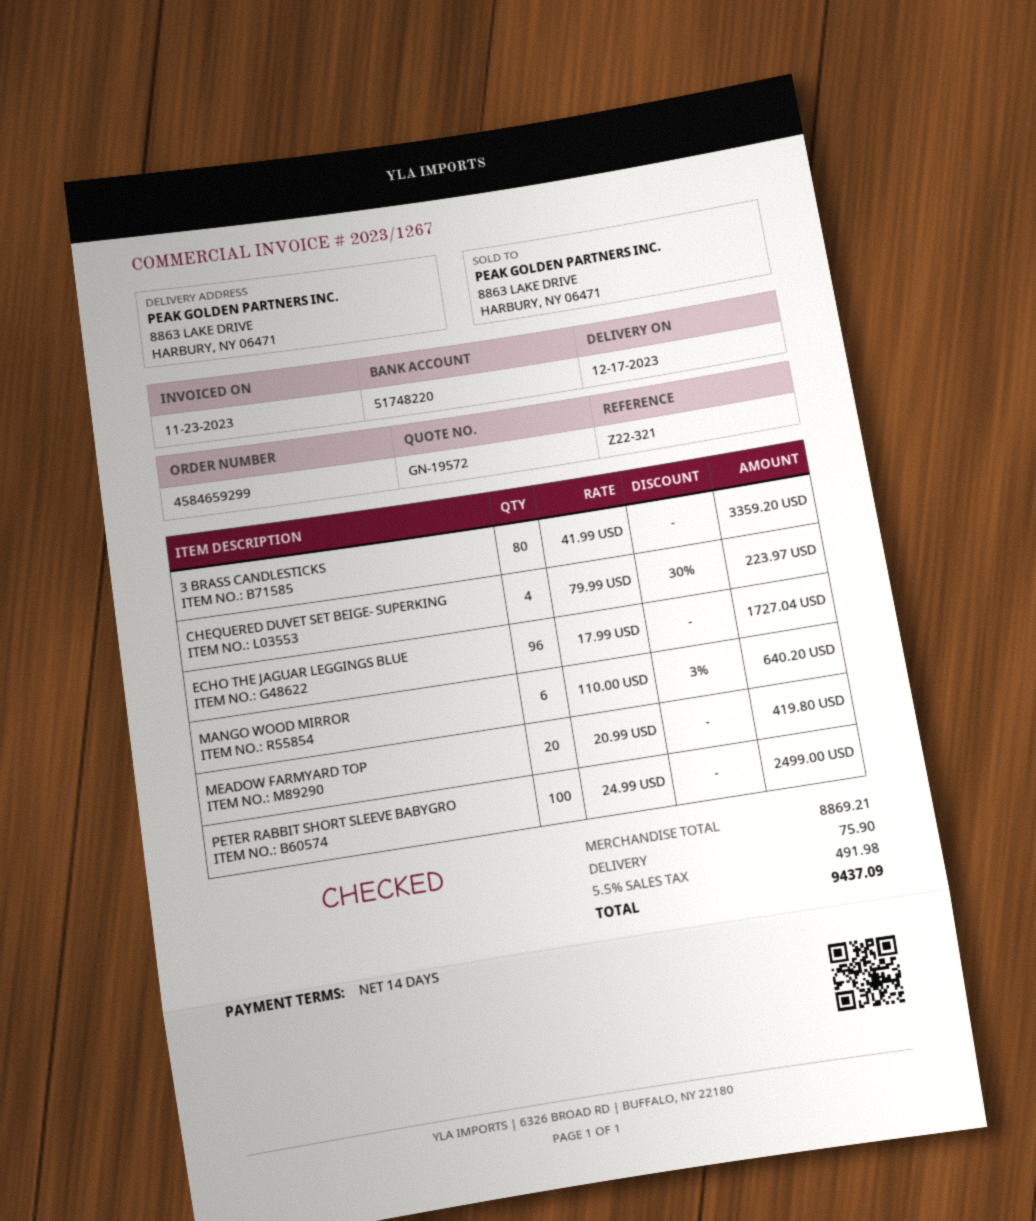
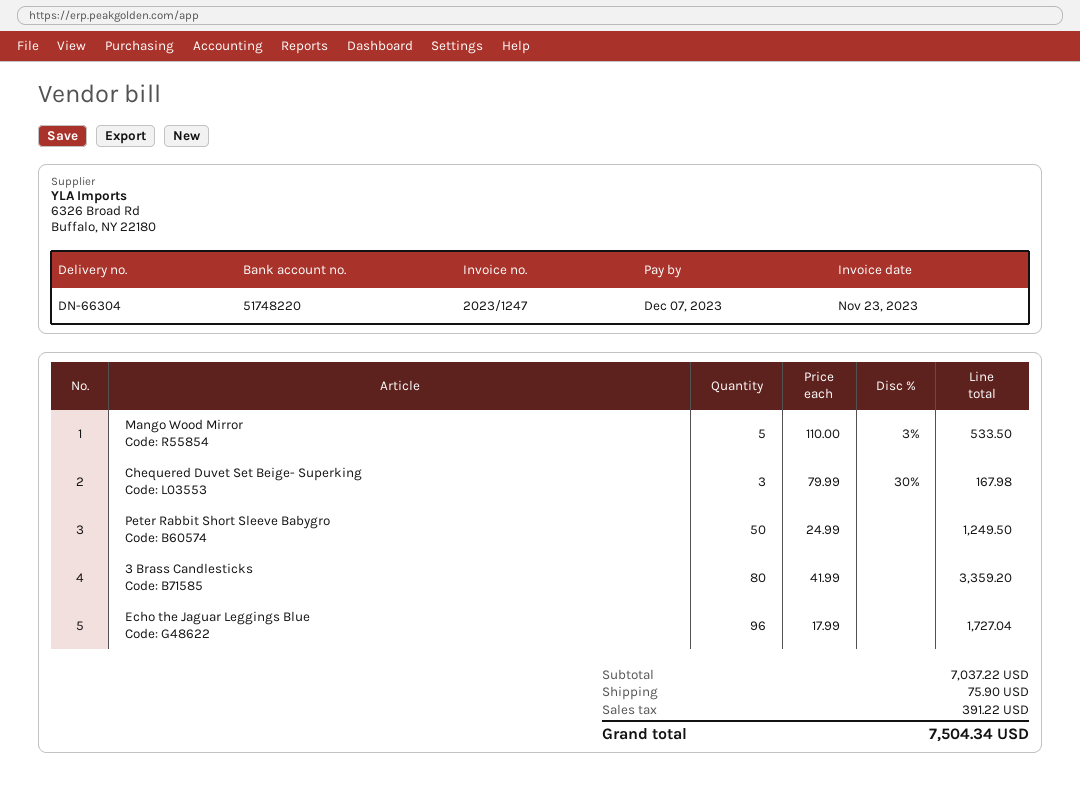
invoice number: 2023/1267 -> 2023/1247
CHEQUERED DUVET SET BEIGE- SUPERKING: 4 x 79.99 - 30% = 223.97 -> 3 x 79.99 - 30% = 167.98
MANGO WOOD MIRROR: 6 x 110.00 - 3% = 640.20 -> 5 x 110.00 - 3% = 533.50
MEADOW FARMYARD TOP: 20 x 20.99 = 419.80 -> none
PETER RABBIT SHORT SLEEVE BABYGRO: 100 x 24.99 = 2499.00 -> 50 x 24.99 = 1249.50
subtotal: 8869.21 -> 7037.22
tax: 491.98 -> 391.22
total: 9437.09 -> 7504.34

